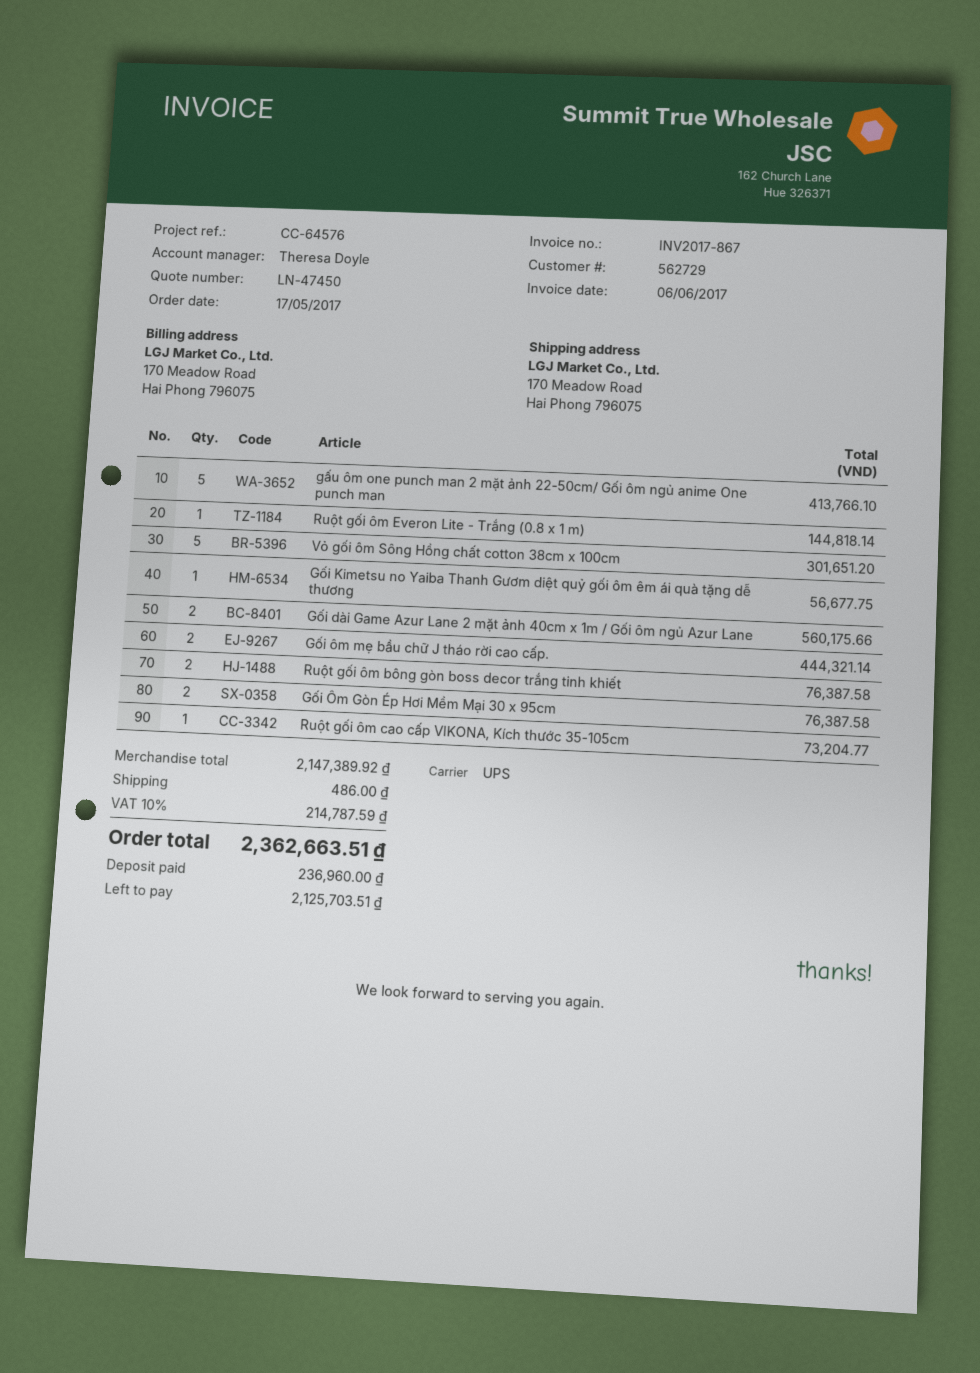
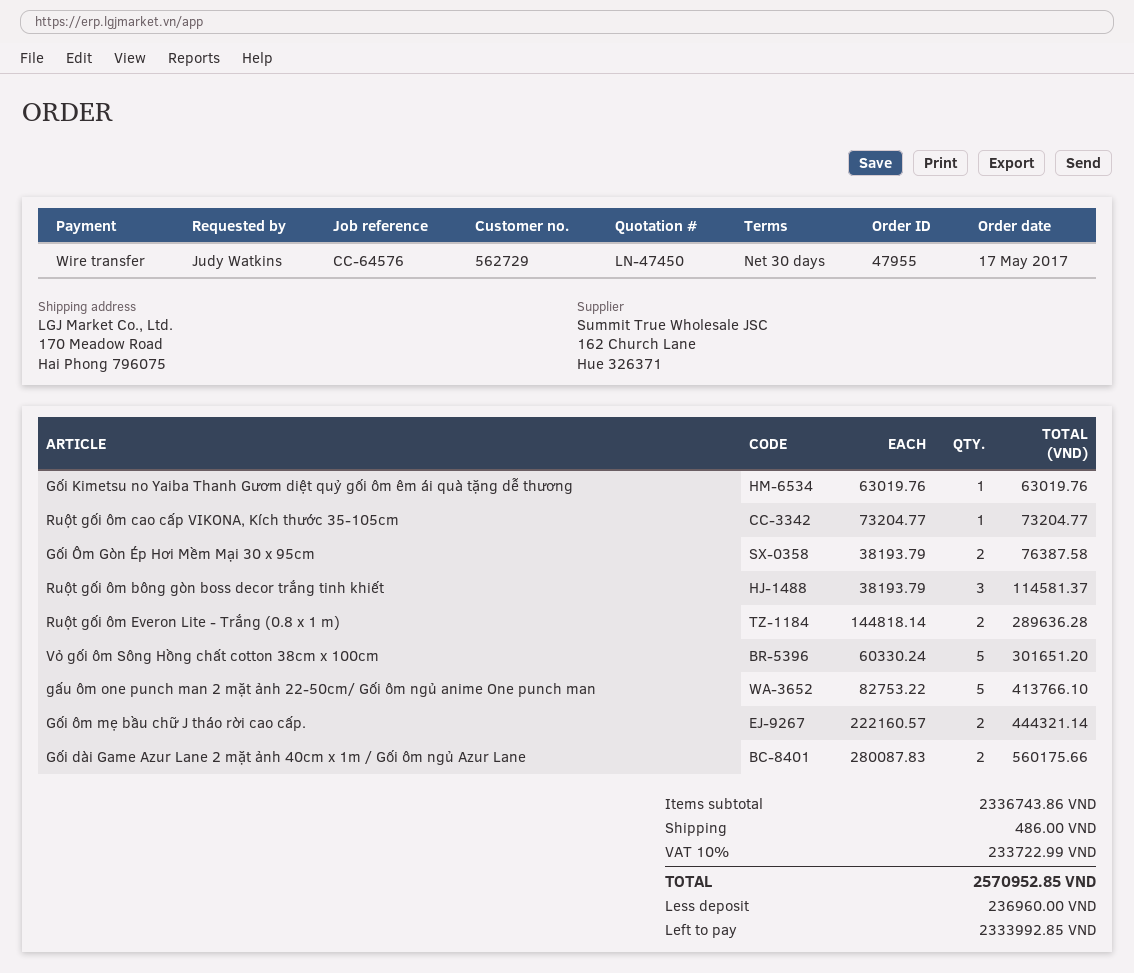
Ruột gối ôm Everon Lite - Trắng (0.8 x 1 m): 1 for 144818.14 -> 2 for 289636.28
Gối Kimetsu no Yaiba Thanh Gươm diệt quỷ gối ôm êm ái quà tặng dễ thương: 1 for 56677.75 -> 1 for 63019.76
Ruột gối ôm bông gòn boss decor trắng tinh khiết: 2 for 76387.58 -> 3 for 114581.37
subtotal: 2147389.92 -> 2336743.86
tax: 10% = 214787.59 -> 10% = 233722.99
total: 2362663.51 -> 2570952.85
balance: 2125703.51 -> 2333992.85

